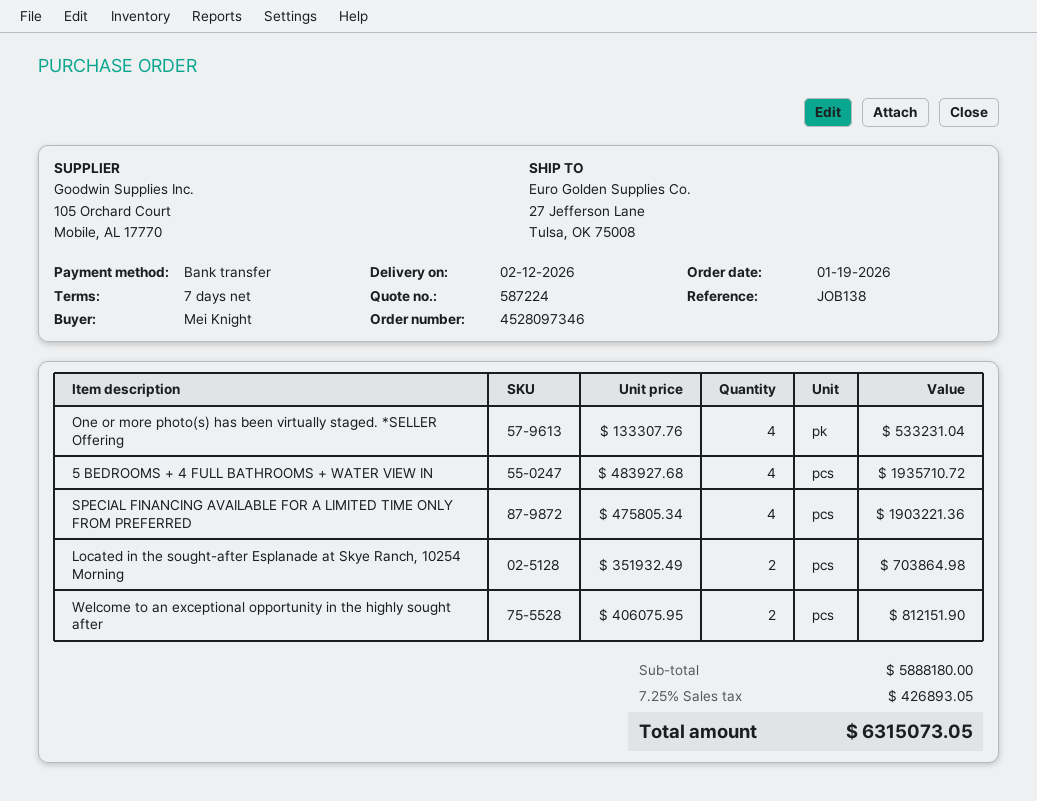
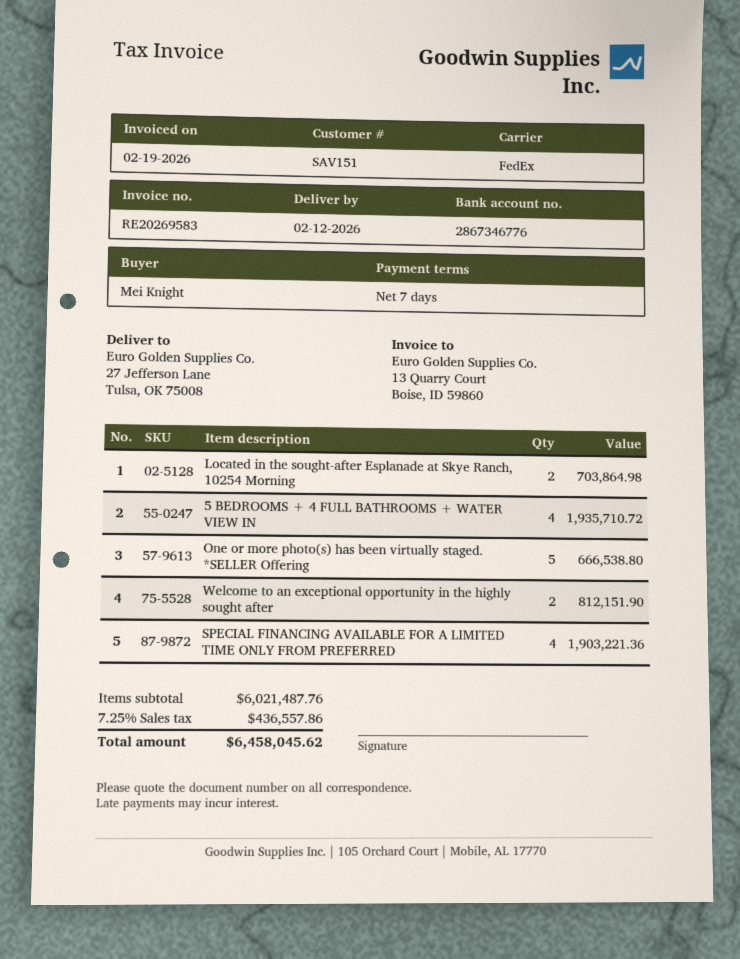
One or more photo(s) has been virtually staged. *SELLER Offering: 4 for 533231.04 -> 5 for 666538.80
subtotal: 5888180.00 -> 6021487.76
tax: 7.25% = 426893.05 -> 7.25% = 436557.86
total: 6315073.05 -> 6458045.62

